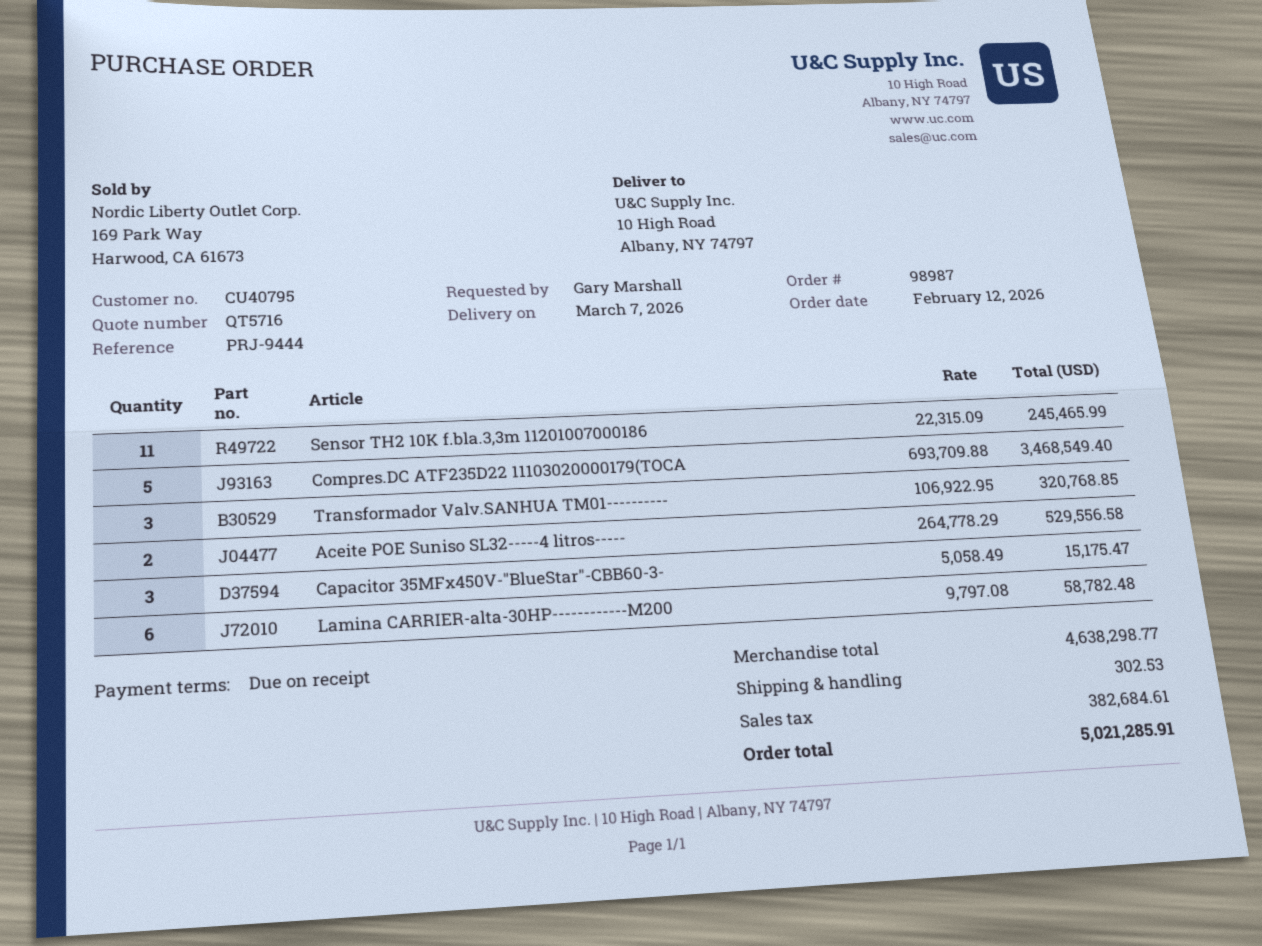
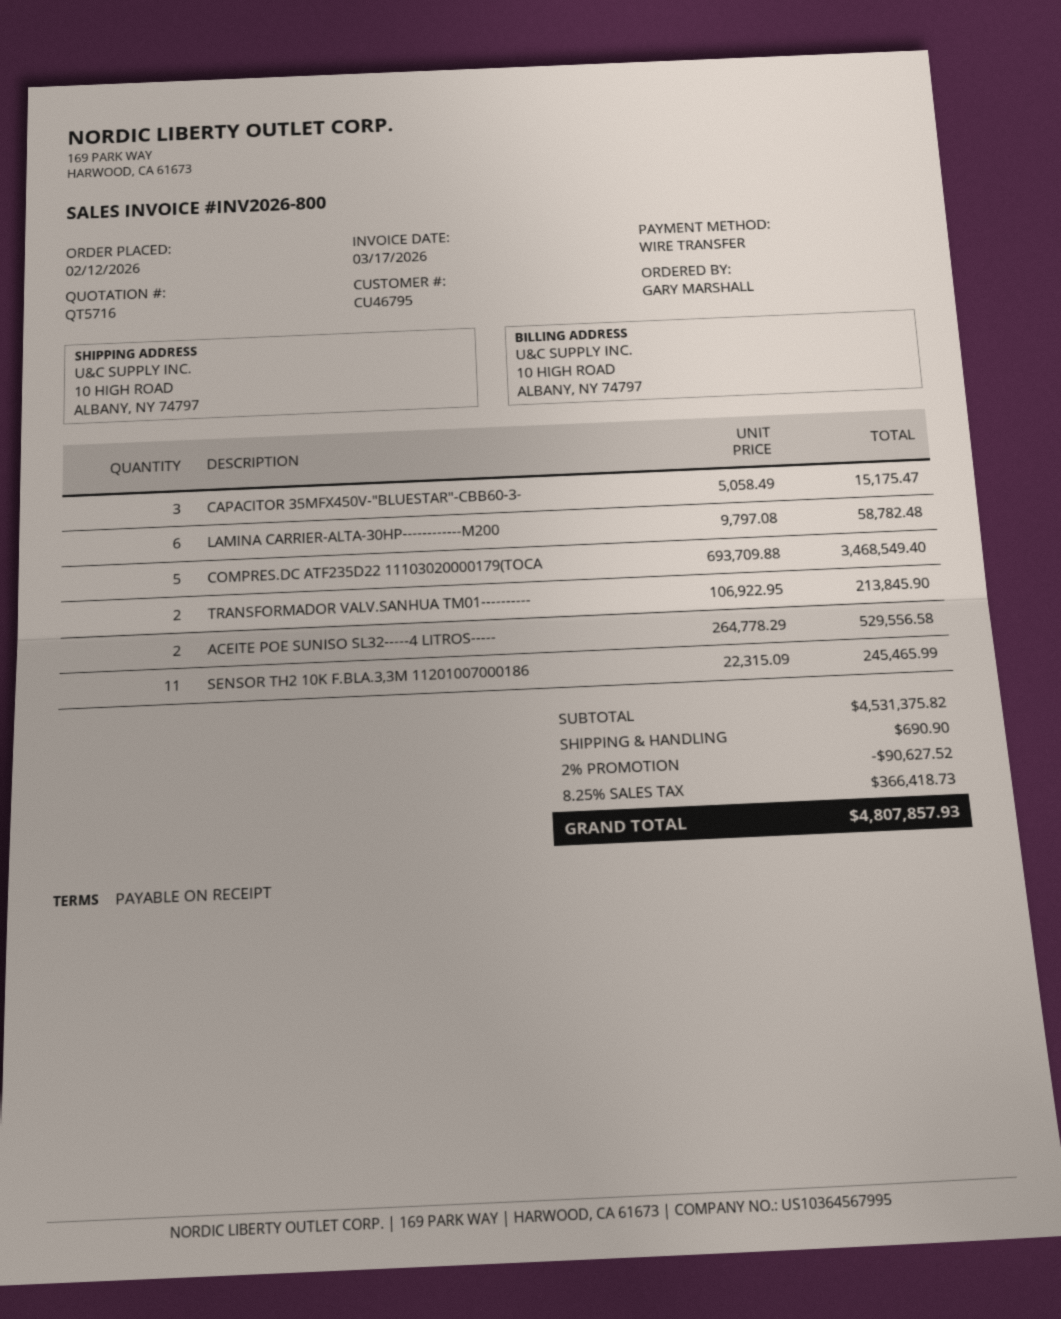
customer number: CU40795 -> CU46795
Transformador Valv.SANHUA TM01----------: 3 x 106922.95 = 320768.85 -> 2 x 106922.95 = 213845.90
subtotal: 4638298.77 -> 4531375.82
discount: none -> 2% = 90627.52
shipping: 302.53 -> 690.90
tax: 382684.61 -> 366418.73
total: 5021285.91 -> 4807857.93

